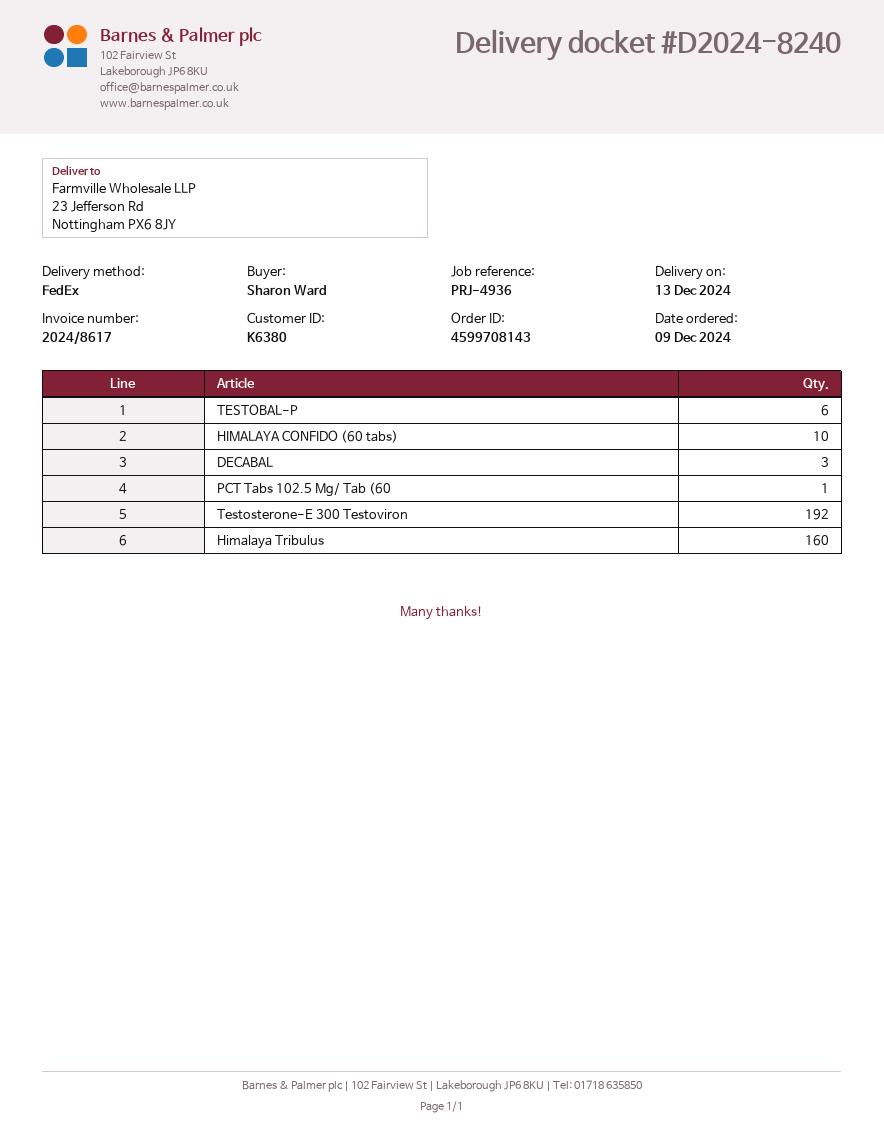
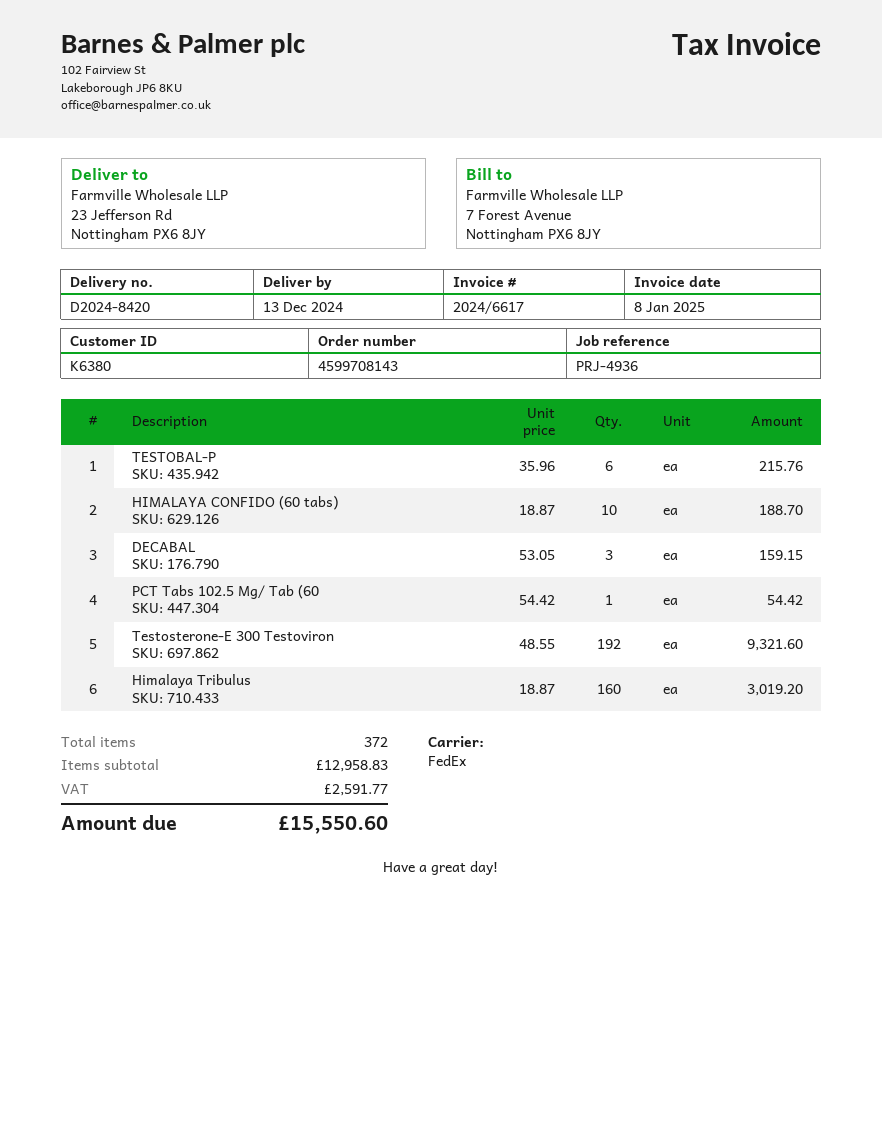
delivery note number: D2024-8240 -> D2024-8420
invoice number: 2024/8617 -> 2024/6617

